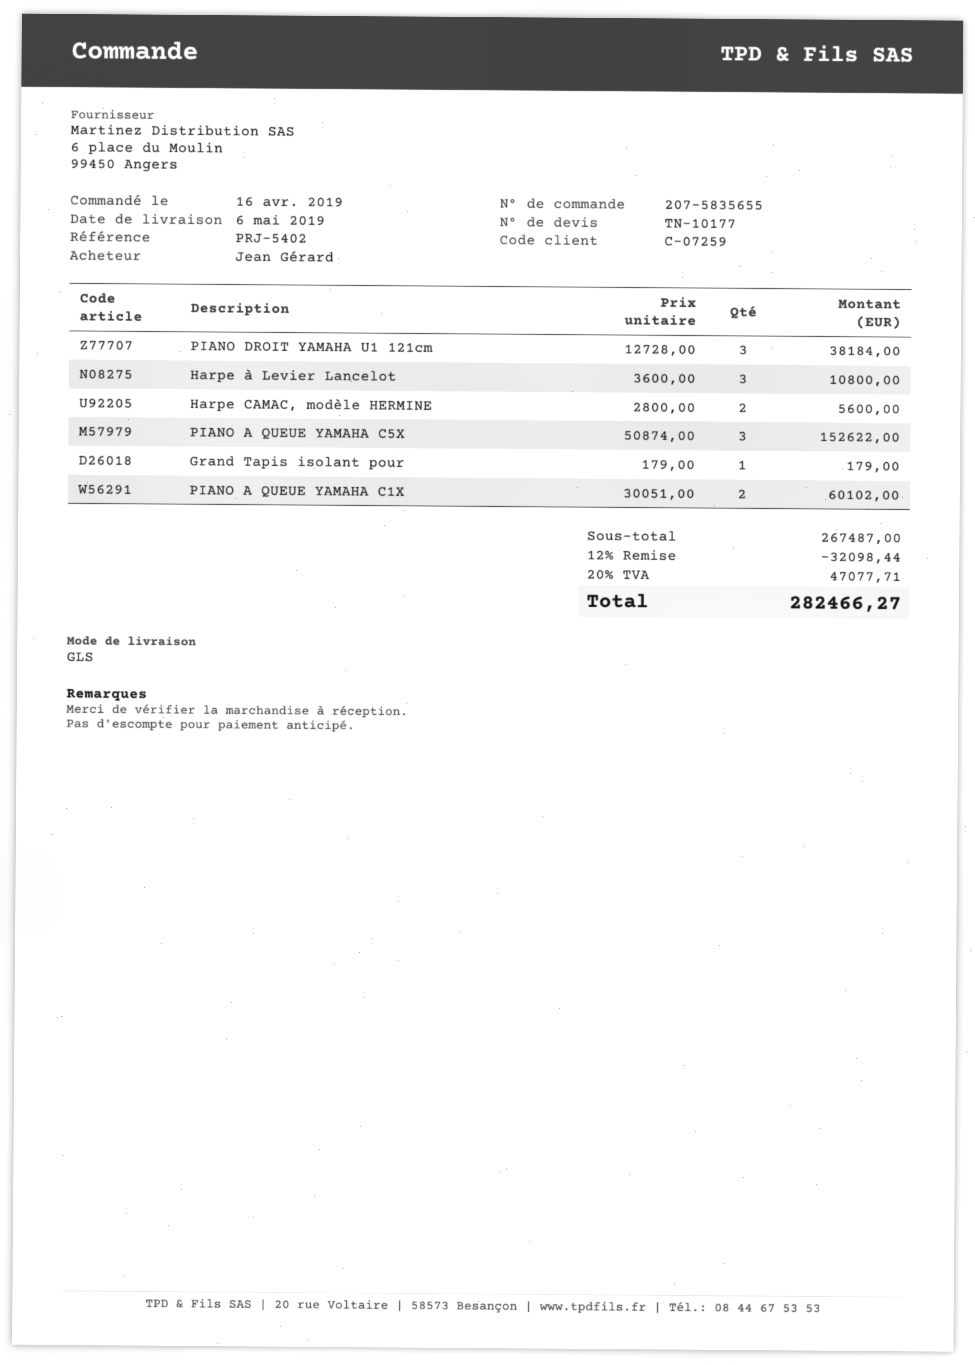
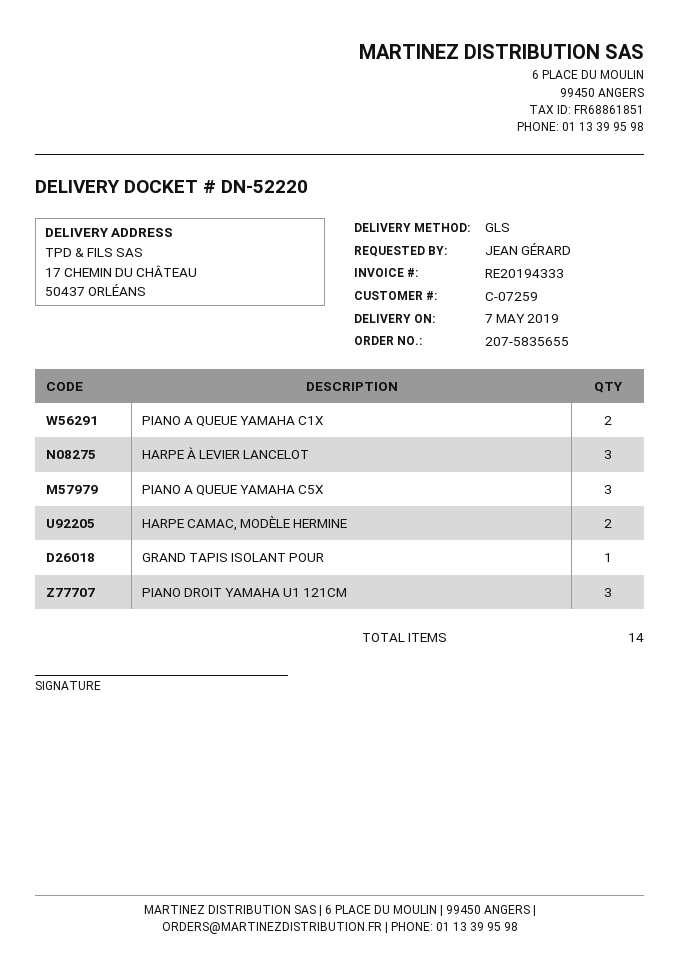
delivery date: 2019-05-06 -> 2019-05-07

